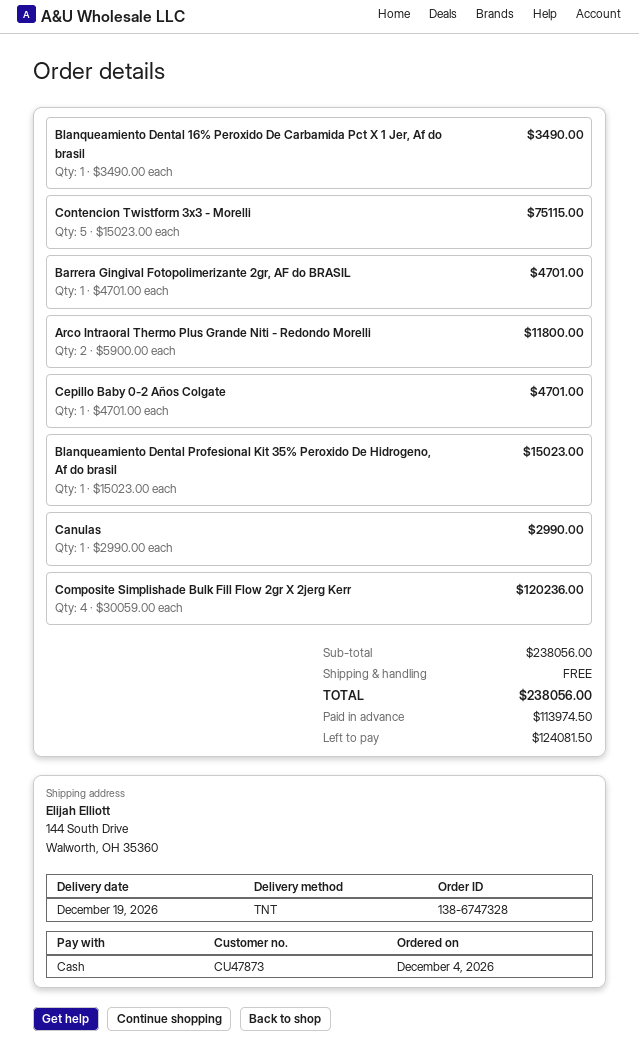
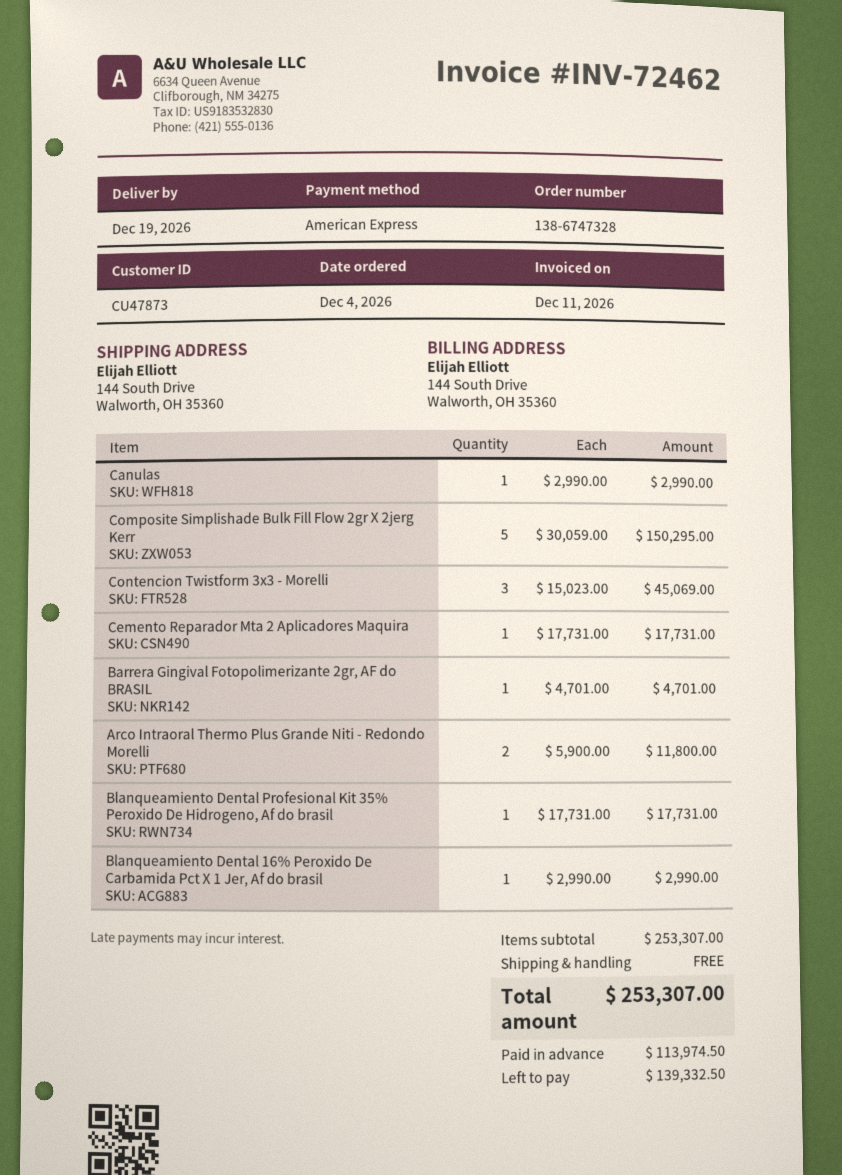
payment method: cash -> American Express
Blanqueamiento Dental 16% Peroxido De Carbamida Pct X 1 Jer, Af do brasil: 1 x 3490.00 = 3490.00 -> 1 x 2990.00 = 2990.00
Contencion Twistform 3x3 - Morelli: 5 x 15023.00 = 75115.00 -> 3 x 15023.00 = 45069.00
Cepillo Baby 0-2 Años Colgate: 1 x 4701.00 = 4701.00 -> none
Blanqueamiento Dental Profesional Kit 35% Peroxido De Hidrogeno, Af do brasil: 1 x 15023.00 = 15023.00 -> 1 x 17731.00 = 17731.00
Composite Simplishade Bulk Fill Flow 2gr X 2jerg Kerr: 4 x 30059.00 = 120236.00 -> 5 x 30059.00 = 150295.00
Cemento Reparador Mta 2 Aplicadores Maquira: none -> 1 x 17731.00 = 17731.00
subtotal: 238056.00 -> 253307.00
total: 238056.00 -> 253307.00
balance: 124081.50 -> 139332.50

